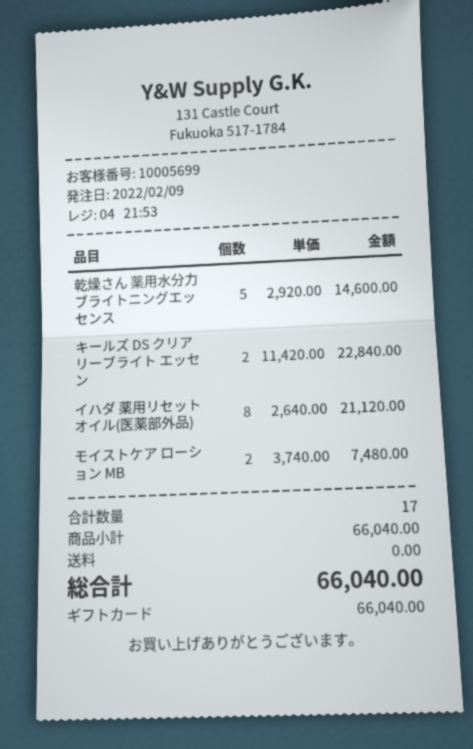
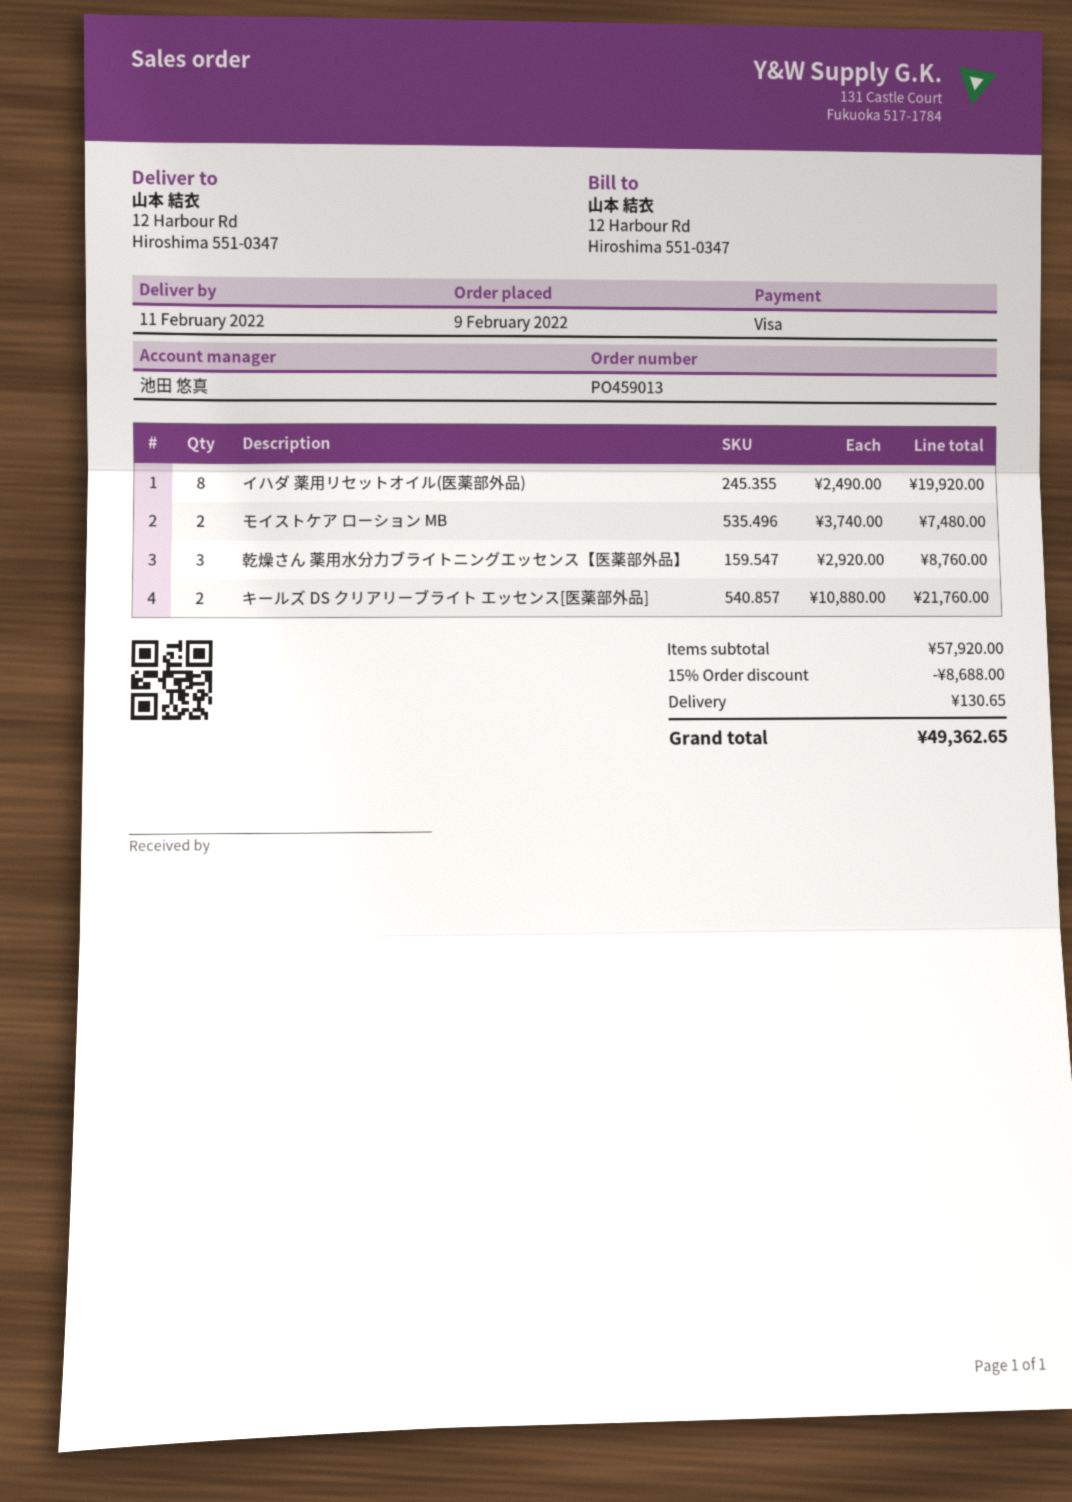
payment method: gift card -> Visa
乾燥さん 薬用水分力ブライトニングエッセンス: 5 x 2920.00 = 14600.00 -> 3 x 2920.00 = 8760.00
キールズ DS クリアリーブライト エッセン: 2 x 11420.00 = 22840.00 -> 2 x 10880.00 = 21760.00
イハダ 薬用リセットオイル(医薬部外品): 8 x 2640.00 = 21120.00 -> 8 x 2490.00 = 19920.00
subtotal: 66040.00 -> 57920.00
discount: none -> 15% = 8688.00
shipping: 0.00 -> 130.65
total: 66040.00 -> 49362.65

